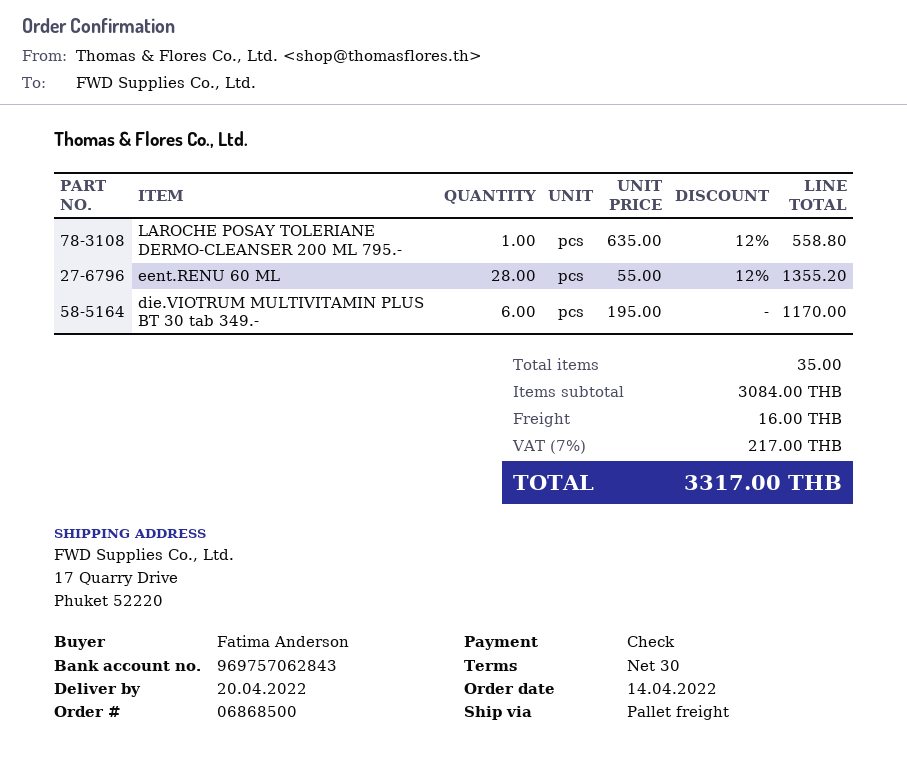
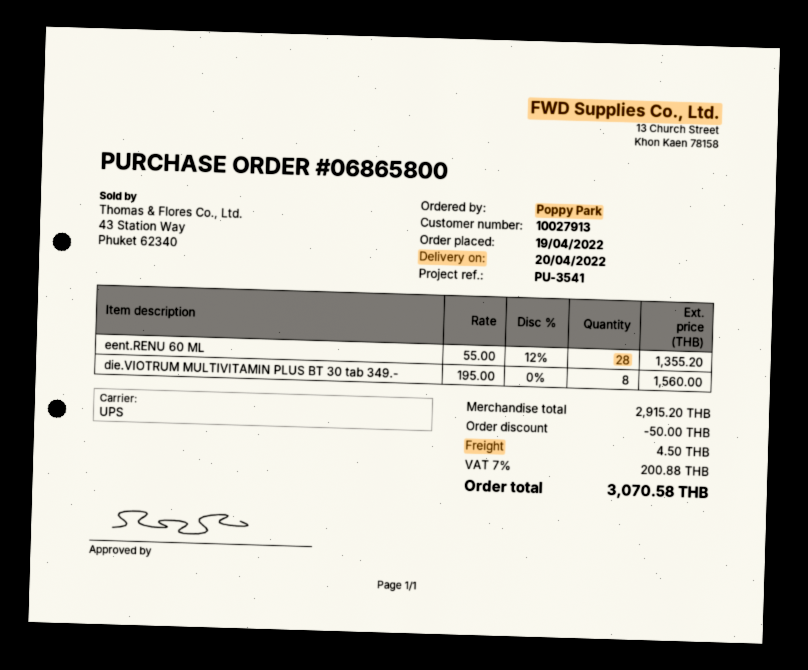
order number: 06868500 -> 06865800
order date: 2022-04-14 -> 2022-04-19
ordered by: Fatima Anderson -> Poppy Park
shipping method: pallet freight -> UPS
LAROCHE POSAY TOLERIANE DERMO-CLEANSER 200 ML 795.-: 1 x 635.00 - 12% = 558.80 -> none
die.VIOTRUM MULTIVITAMIN PLUS BT 30 tab 349.-: 6 x 195.00 = 1170.00 -> 8 x 195.00 = 1560.00
subtotal: 3084.00 -> 2915.20
discount: none -> 50.00
shipping: 16.00 -> 4.50
tax: 7% = 217.00 -> 7% = 200.88
total: 3317.00 -> 3070.58

